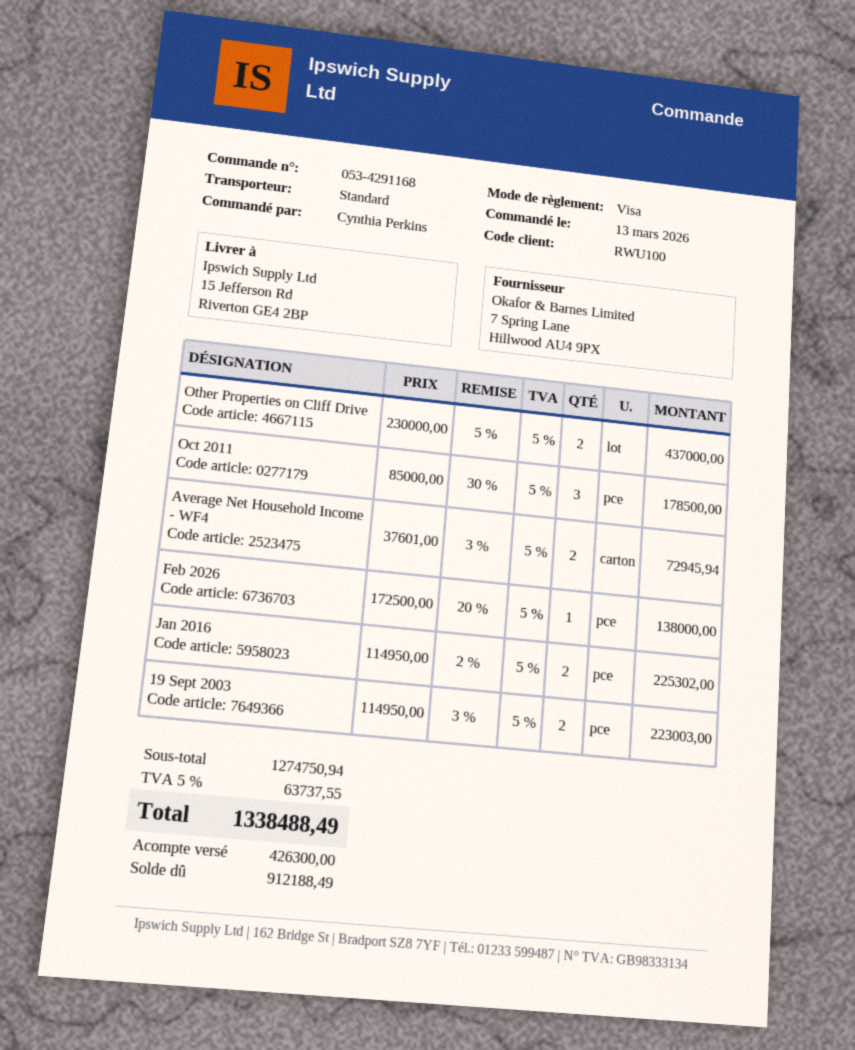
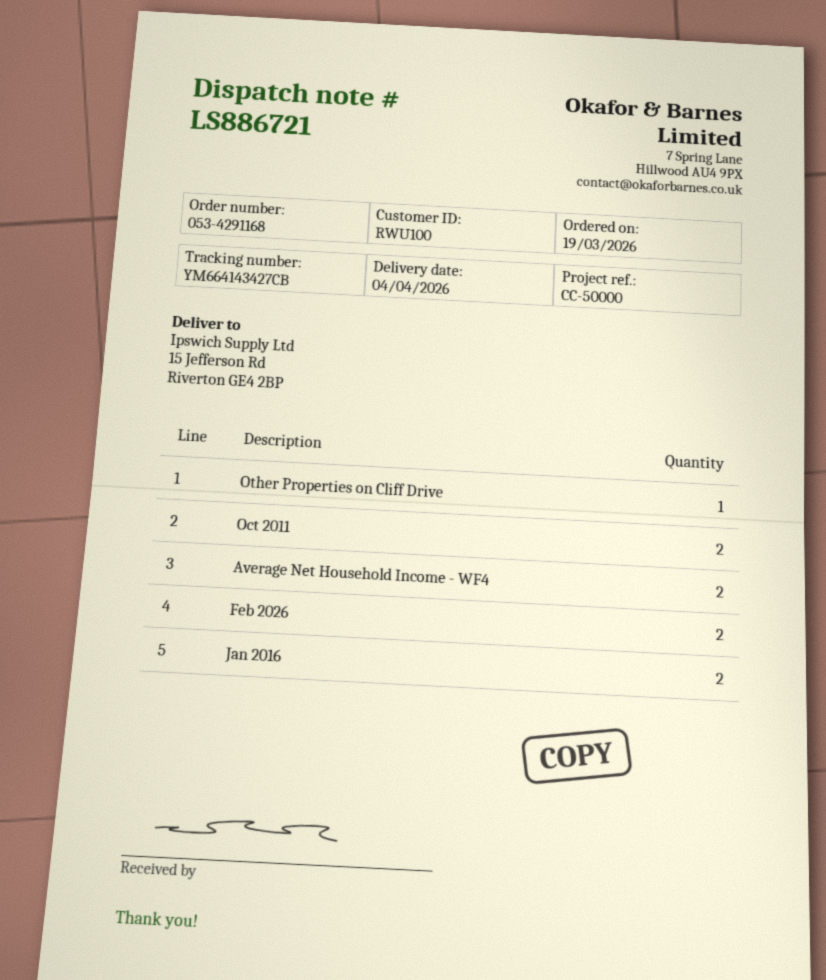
order date: 2026-03-13 -> 2026-03-19
Other Properties on Cliff Drive: 2 -> 1
Oct 2011: 3 -> 2
Feb 2026: 1 -> 2
19 Sept 2003: 2 -> none

